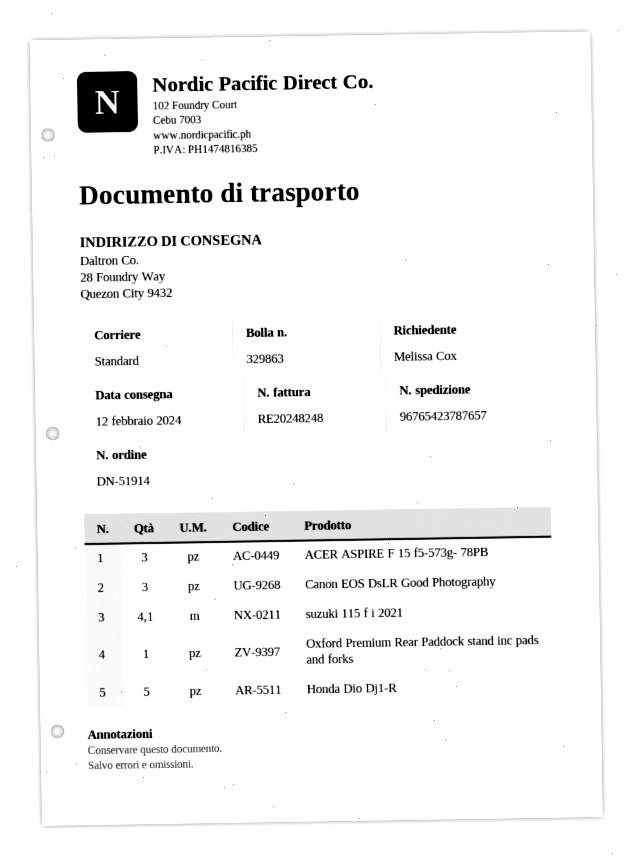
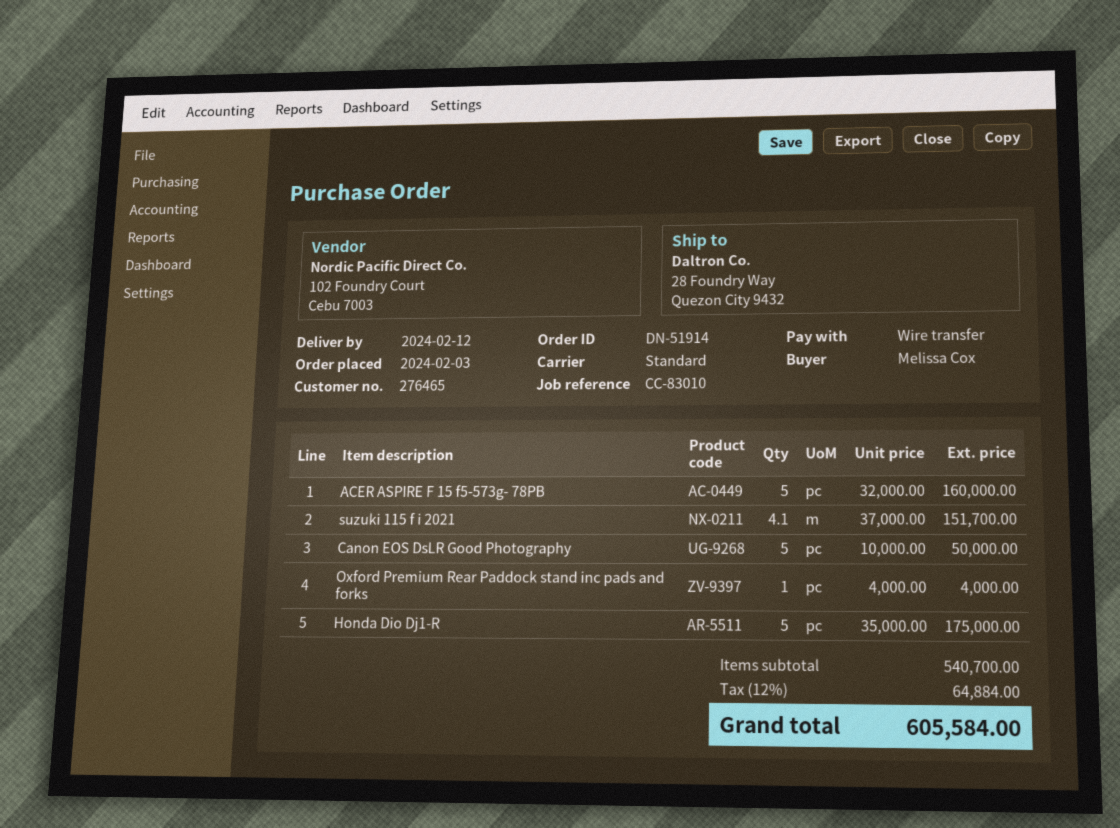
ACER ASPIRE F 15 f5-573g- 78PB: 3 -> 5
Canon EOS DsLR Good Photography: 3 -> 5

